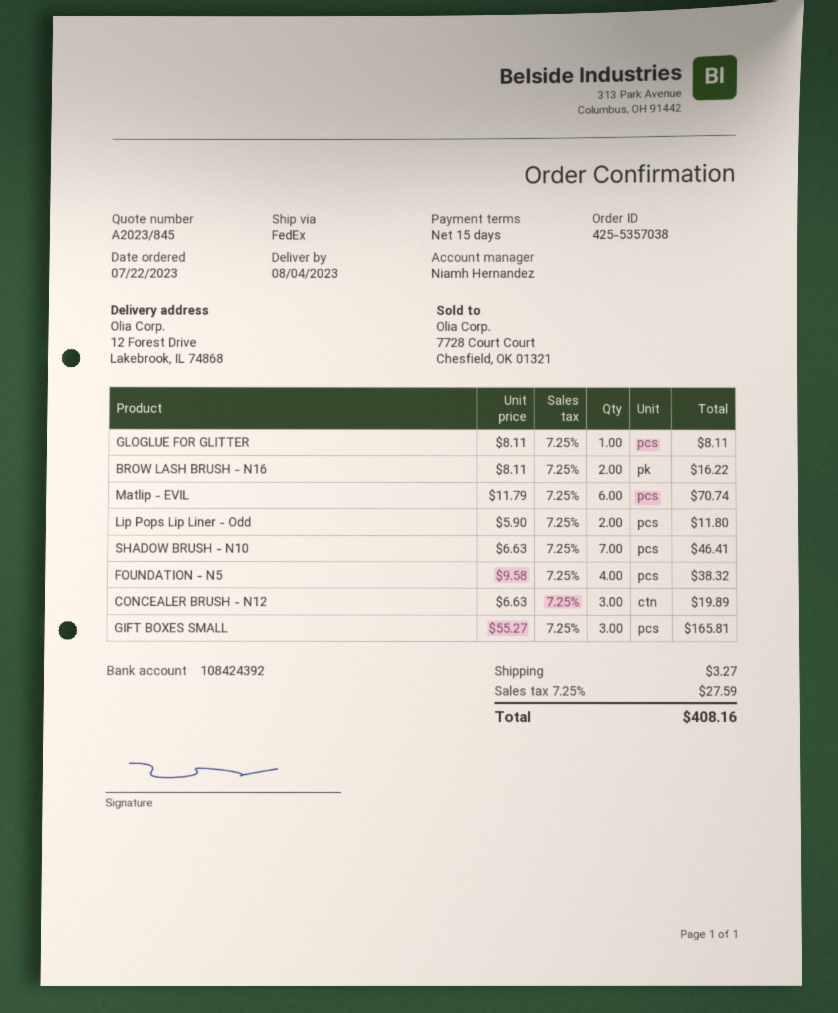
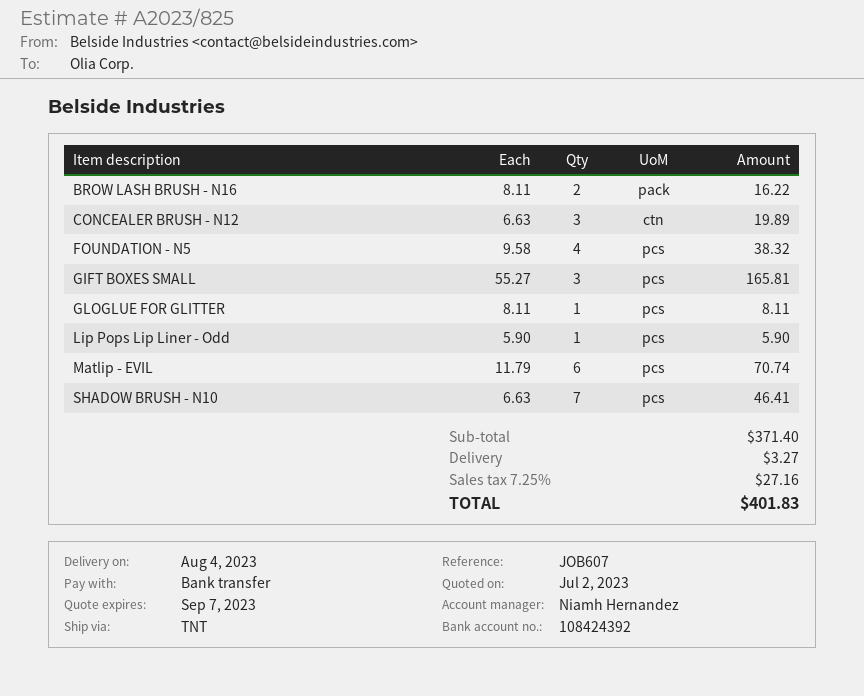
quote number: A2023/845 -> A2023/825
shipping method: FedEx -> TNT
Lip Pops Lip Liner - Odd: 2 x 5.90 = 11.80 -> 1 x 5.90 = 5.90
tax: 7.25% = 27.59 -> 7.25% = 27.16
total: 408.16 -> 401.83

